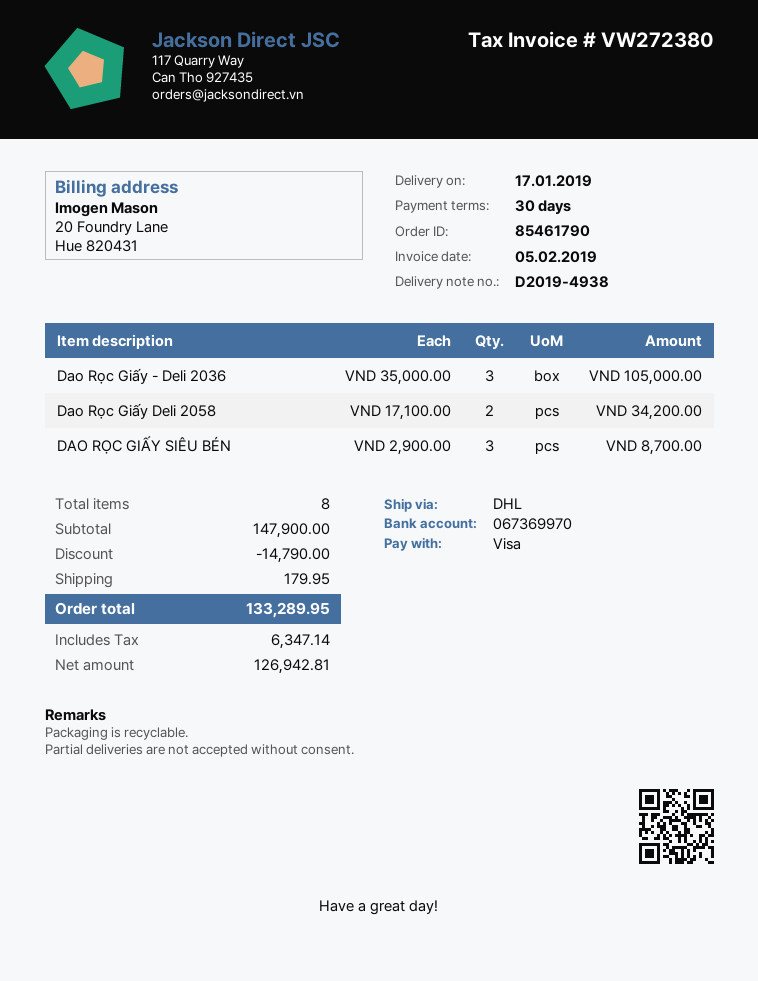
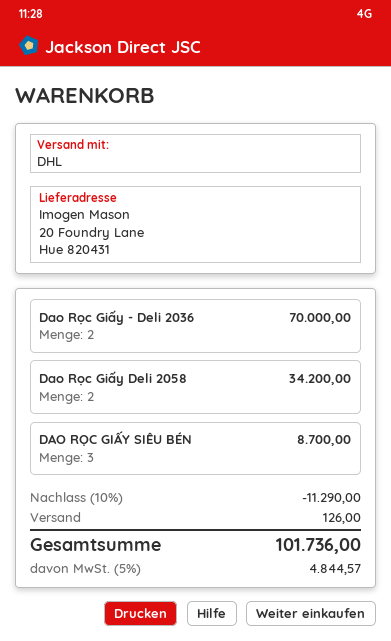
Dao Rọc Giấy - Deli 2036: 3 for 105000.00 -> 2 for 70000.00
discount: 14790.00 -> 11290.00
shipping: 179.95 -> 126.00
tax: 6347.14 -> 4844.57
total: 133289.95 -> 101736.00

